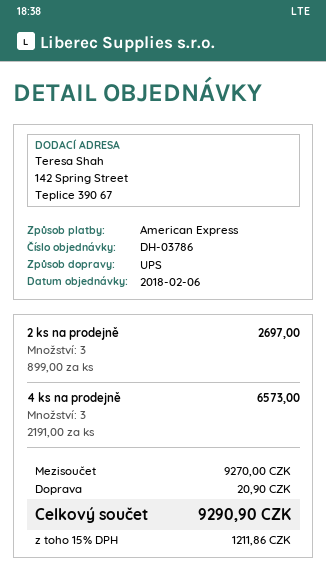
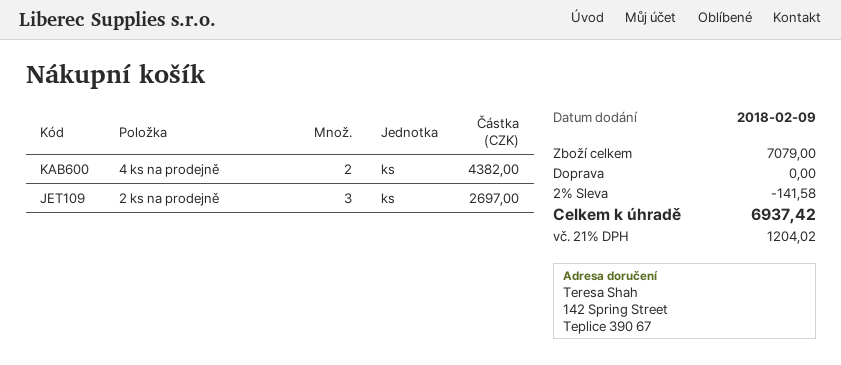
4 ks na prodejně: 3 for 6573.00 -> 2 for 4382.00
subtotal: 9270.00 -> 7079.00
discount: none -> 2% = 141.58
shipping: 20.90 -> 0.00
tax: 15% = 1211.86 -> 21% = 1204.02
total: 9290.90 -> 6937.42

